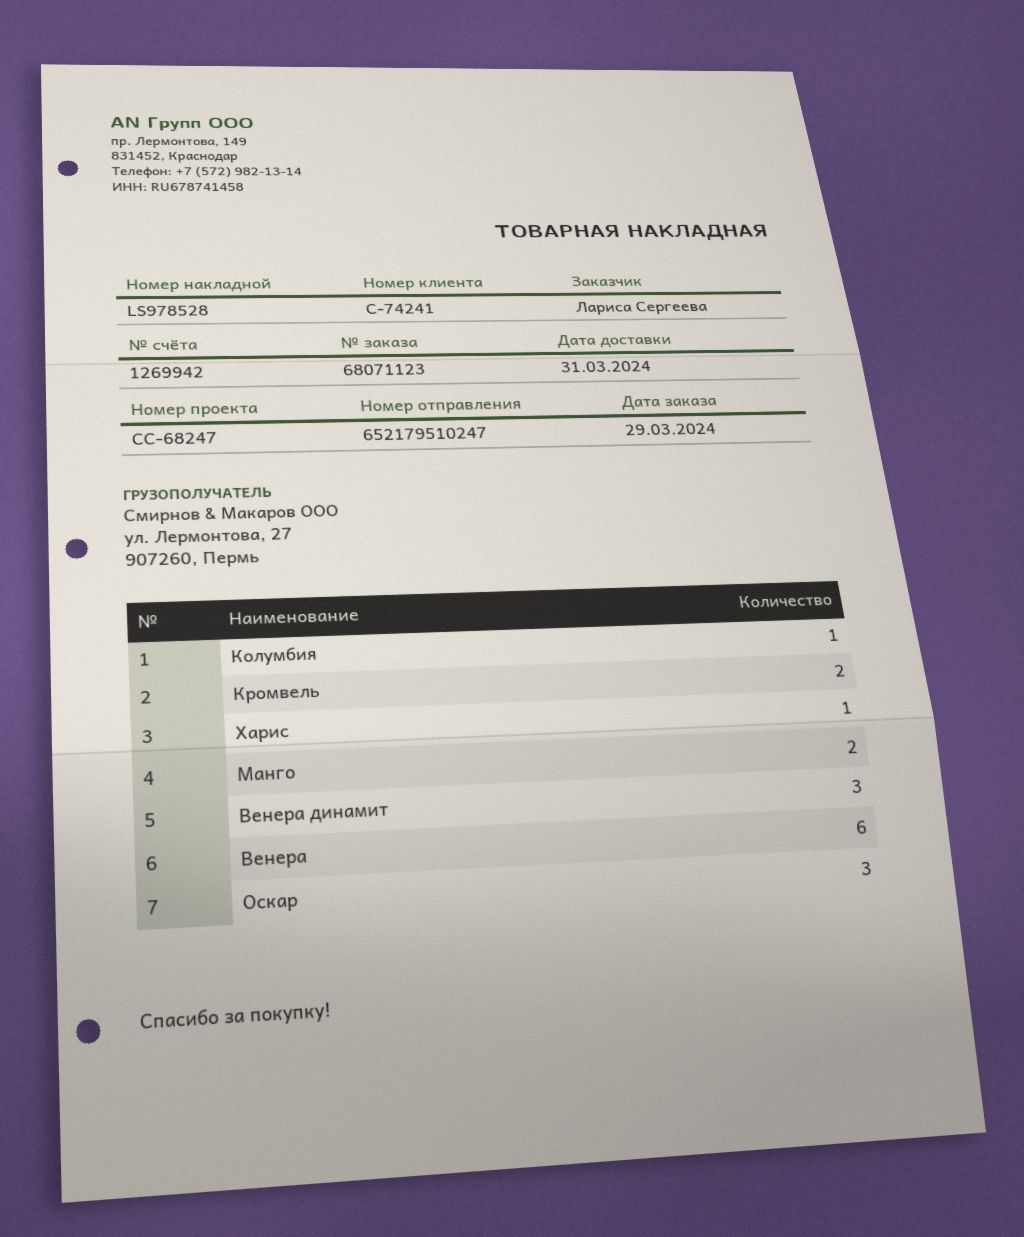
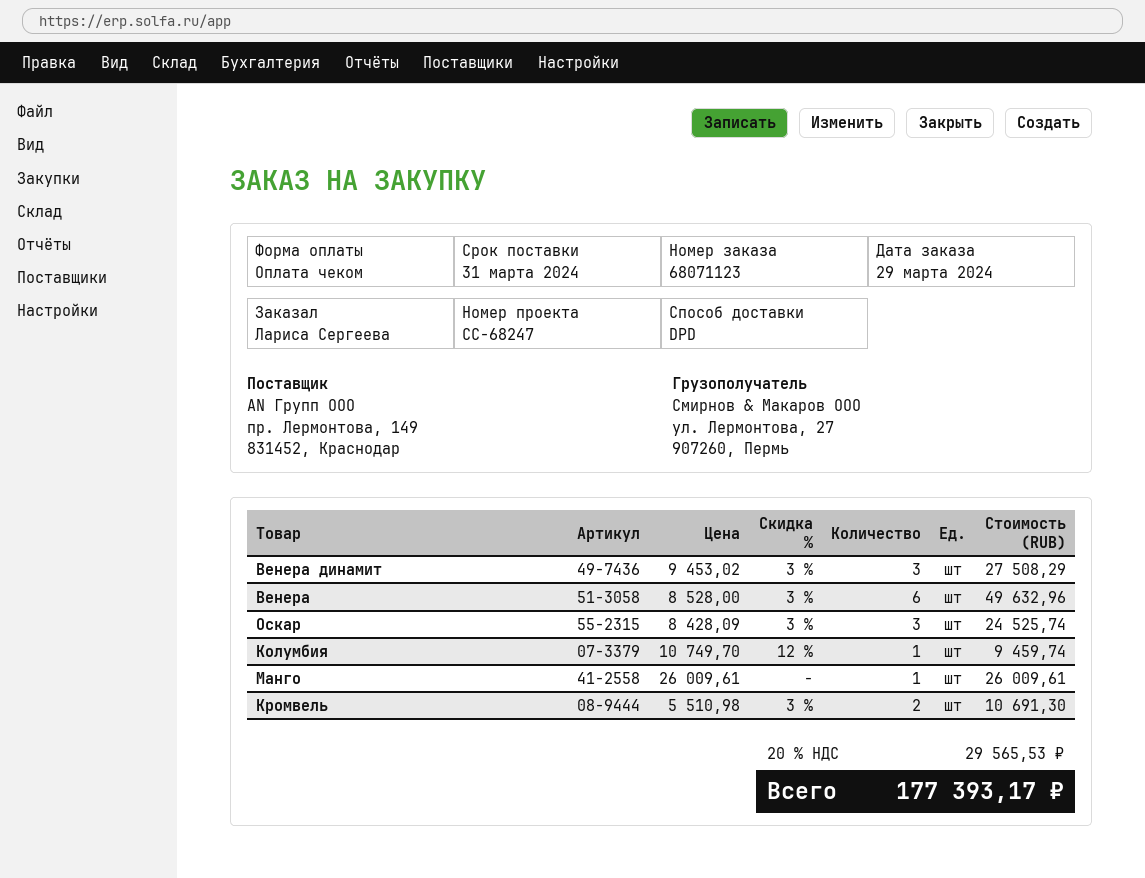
Харис: 1 -> none
Манго: 2 -> 1

